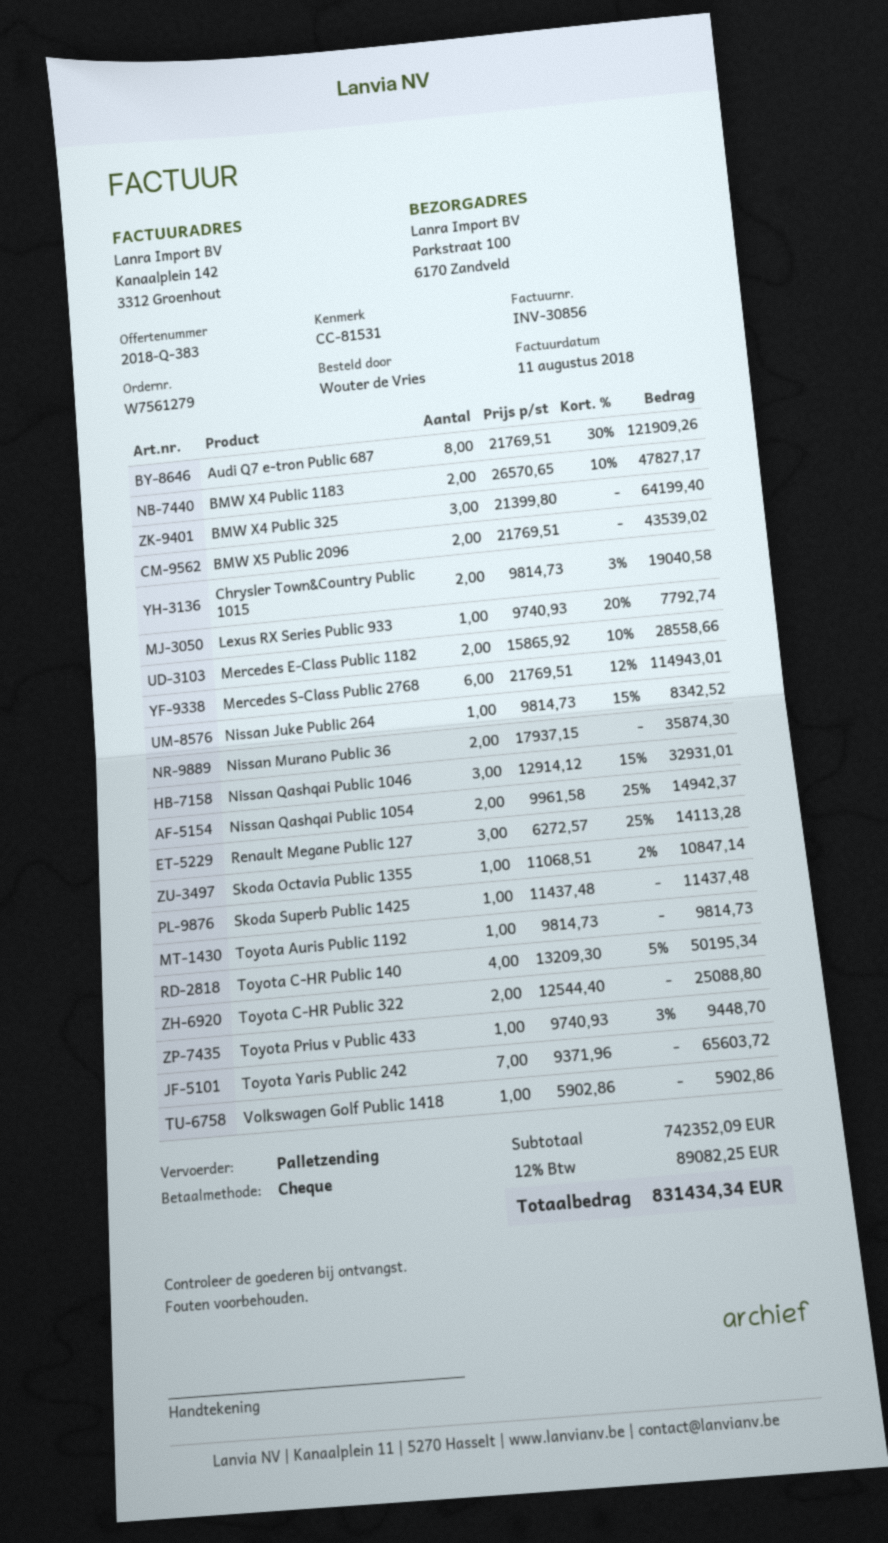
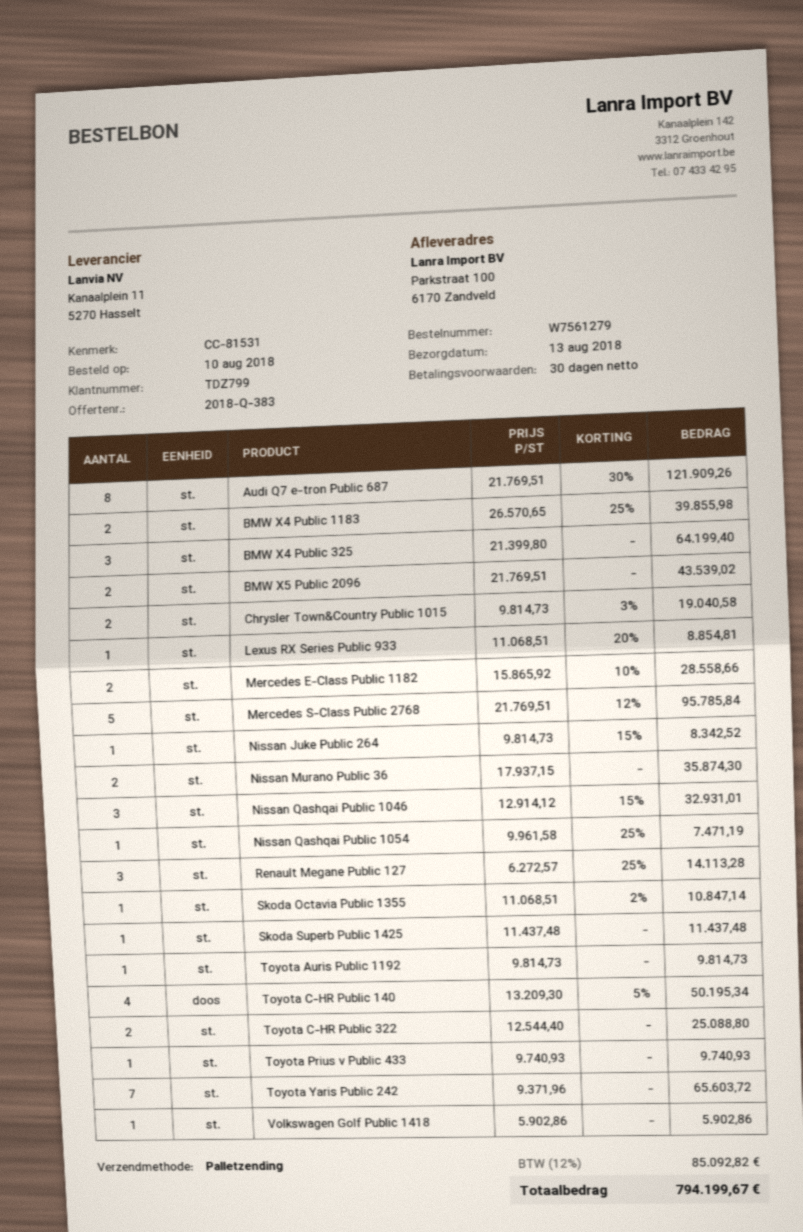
BMW X4 Public 1183: 2 x 26570.65 - 10% = 47827.17 -> 2 x 26570.65 - 25% = 39855.98
Lexus RX Series Public 933: 1 x 9740.93 - 20% = 7792.74 -> 1 x 11068.51 - 20% = 8854.81
Mercedes S-Class Public 2768: 6 x 21769.51 - 12% = 114943.01 -> 5 x 21769.51 - 12% = 95785.84
Nissan Qashqai Public 1054: 2 x 9961.58 - 25% = 14942.37 -> 1 x 9961.58 - 25% = 7471.19
Toyota Prius v Public 433: 1 x 9740.93 - 3% = 9448.70 -> 1 x 9740.93 = 9740.93
tax: 12% = 89082.25 -> 12% = 85092.82
total: 831434.34 -> 794199.67

